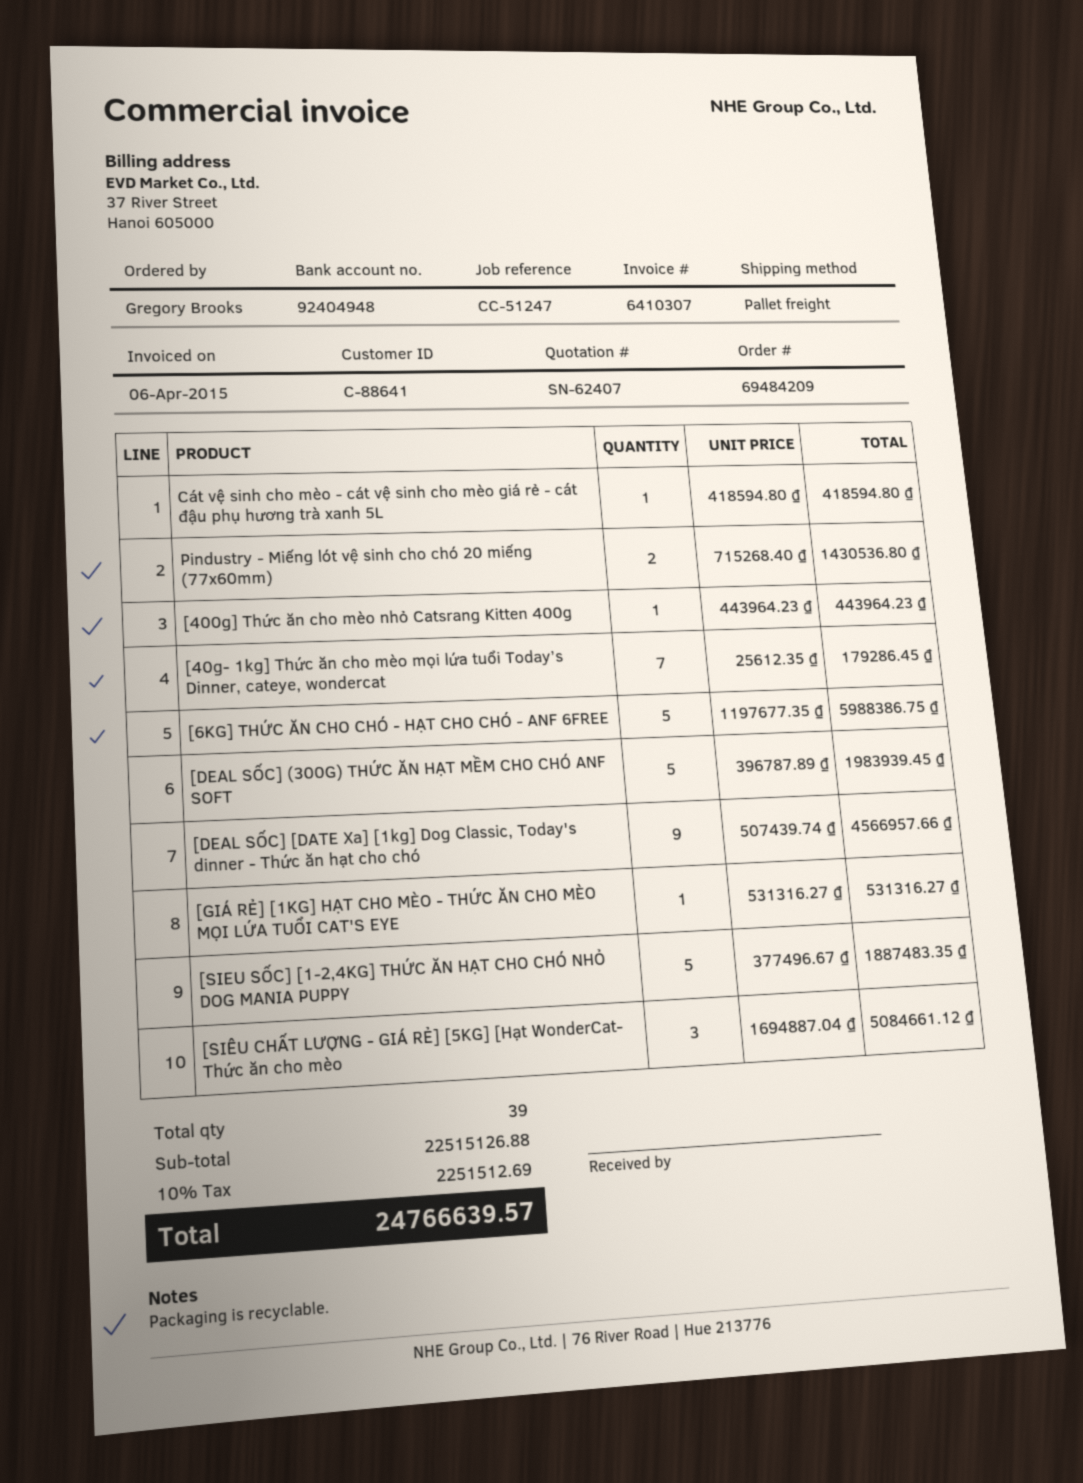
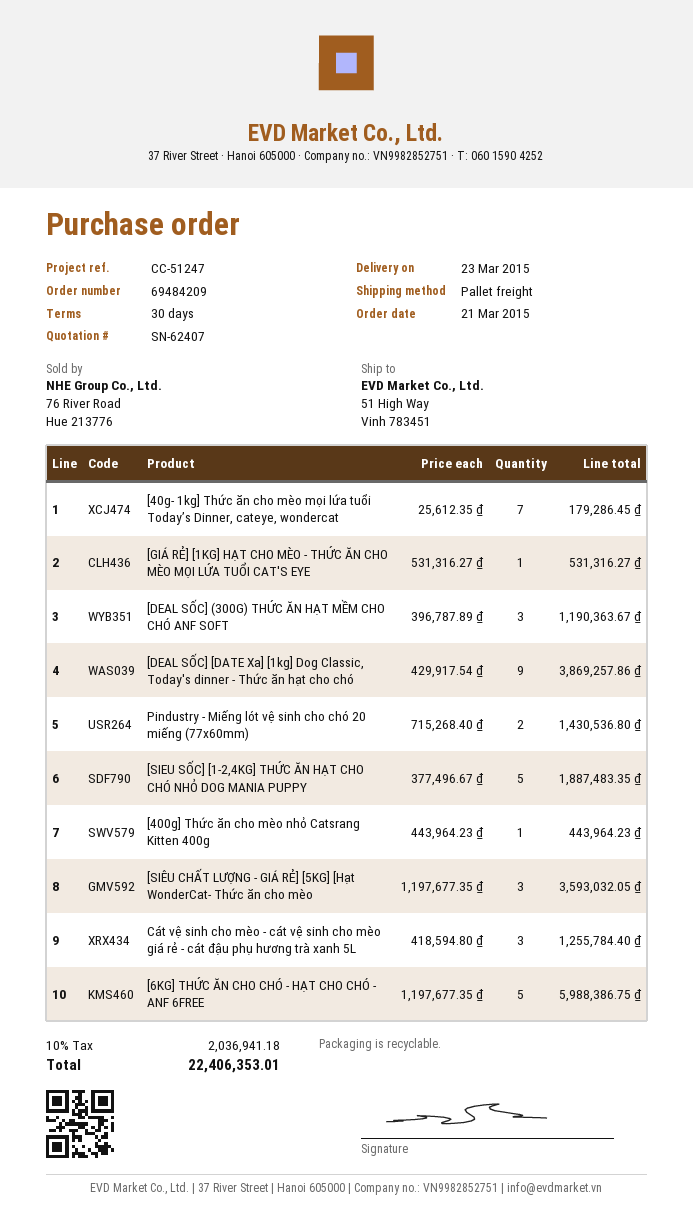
Cát vệ sinh cho mèo - cát vệ sinh cho mèo giá rẻ - cát đậu phụ hương trà xanh 5L: 1 x 418594.80 = 418594.80 -> 3 x 418594.80 = 1255784.40
[DEAL SỐC] (300G) THỨC ĂN HẠT MỀM CHO CHÓ ANF SOFT: 5 x 396787.89 = 1983939.45 -> 3 x 396787.89 = 1190363.67
[DEAL SỐC] [DATE Xa] [1kg] Dog Classic, Today's dinner - Thức ăn hạt cho chó: 9 x 507439.74 = 4566957.66 -> 9 x 429917.54 = 3869257.86
[SIÊU CHẤT LƯỢNG - GIÁ RẺ] [5KG] [Hạt WonderCat- Thức ăn cho mèo: 3 x 1694887.04 = 5084661.12 -> 3 x 1197677.35 = 3593032.05
tax: 10% = 2251512.69 -> 10% = 2036941.18
total: 24766639.57 -> 22406353.01

